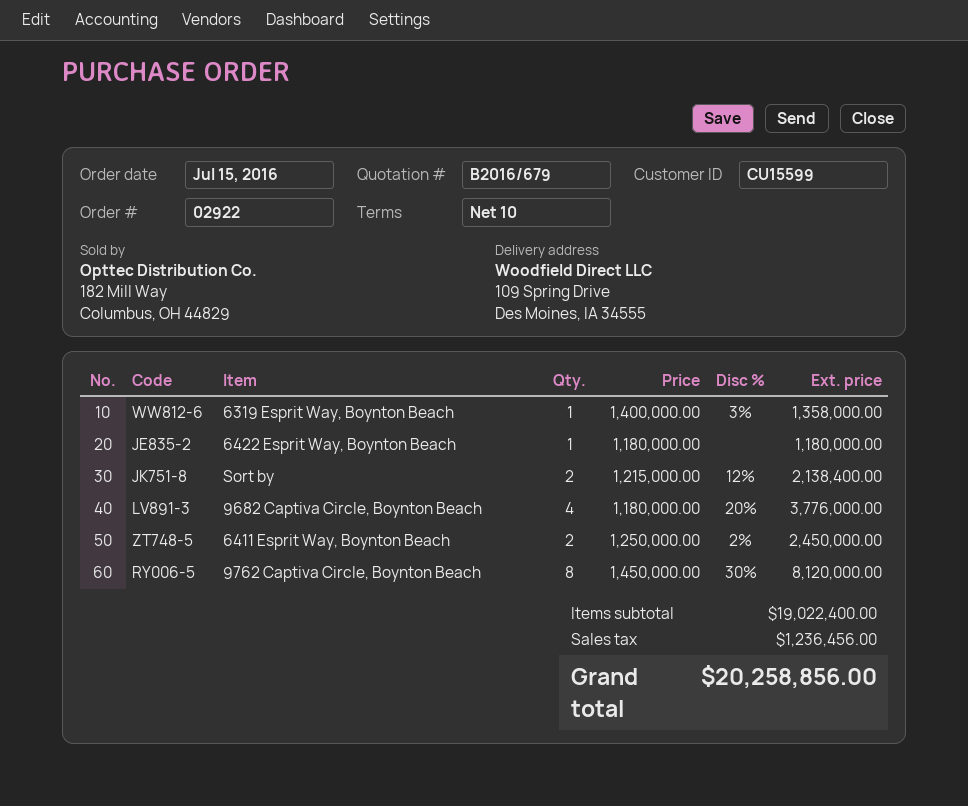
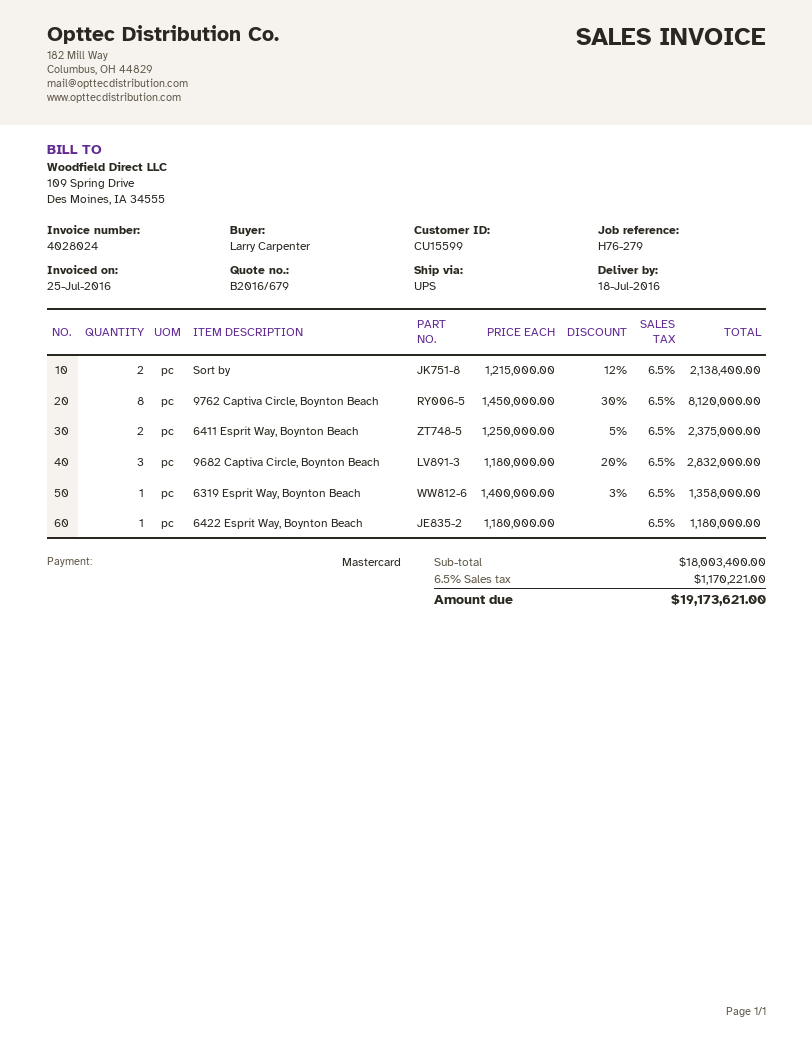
9682 Captiva Circle, Boynton Beach: 4 x 1180000.00 - 20% = 3776000.00 -> 3 x 1180000.00 - 20% = 2832000.00
6411 Esprit Way, Boynton Beach: 2 x 1250000.00 - 2% = 2450000.00 -> 2 x 1250000.00 - 5% = 2375000.00
subtotal: 19022400.00 -> 18003400.00
tax: 1236456.00 -> 1170221.00
total: 20258856.00 -> 19173621.00

